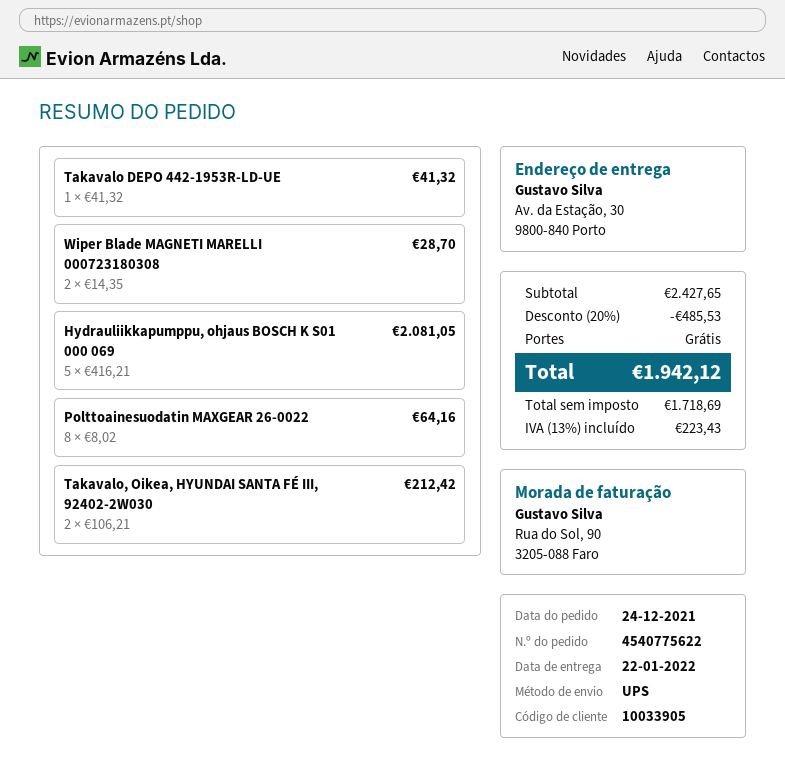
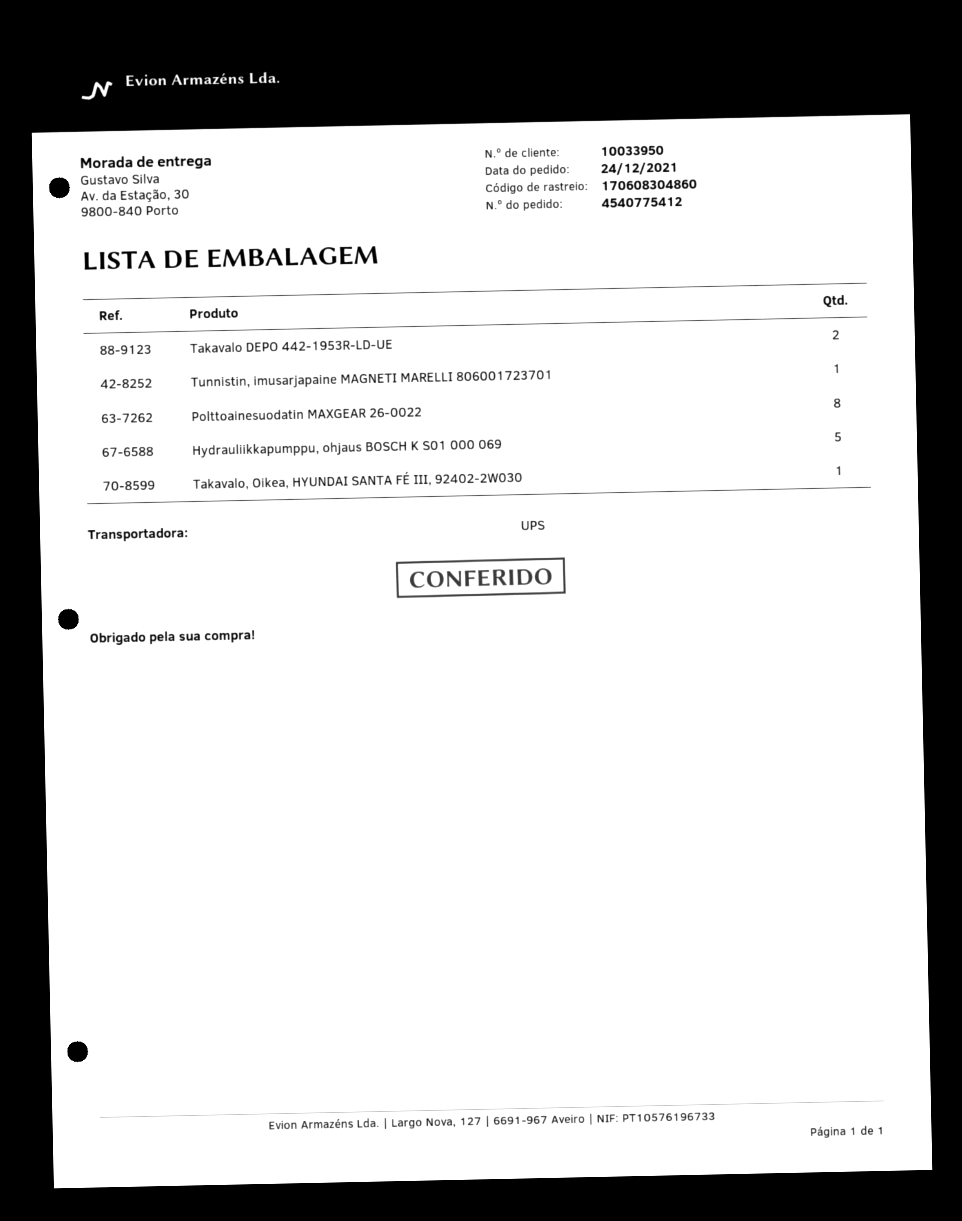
order number: 4540775622 -> 4540775412
customer number: 10033905 -> 10033950
Takavalo DEPO 442-1953R-LD-UE: 1 -> 2
Wiper Blade MAGNETI MARELLI 000723180308: 2 -> none
Takavalo, Oikea, HYUNDAI SANTA FÉ III, 92402-2W030: 2 -> 1
Tunnistin, imusarjapaine MAGNETI MARELLI 806001723701: none -> 1

